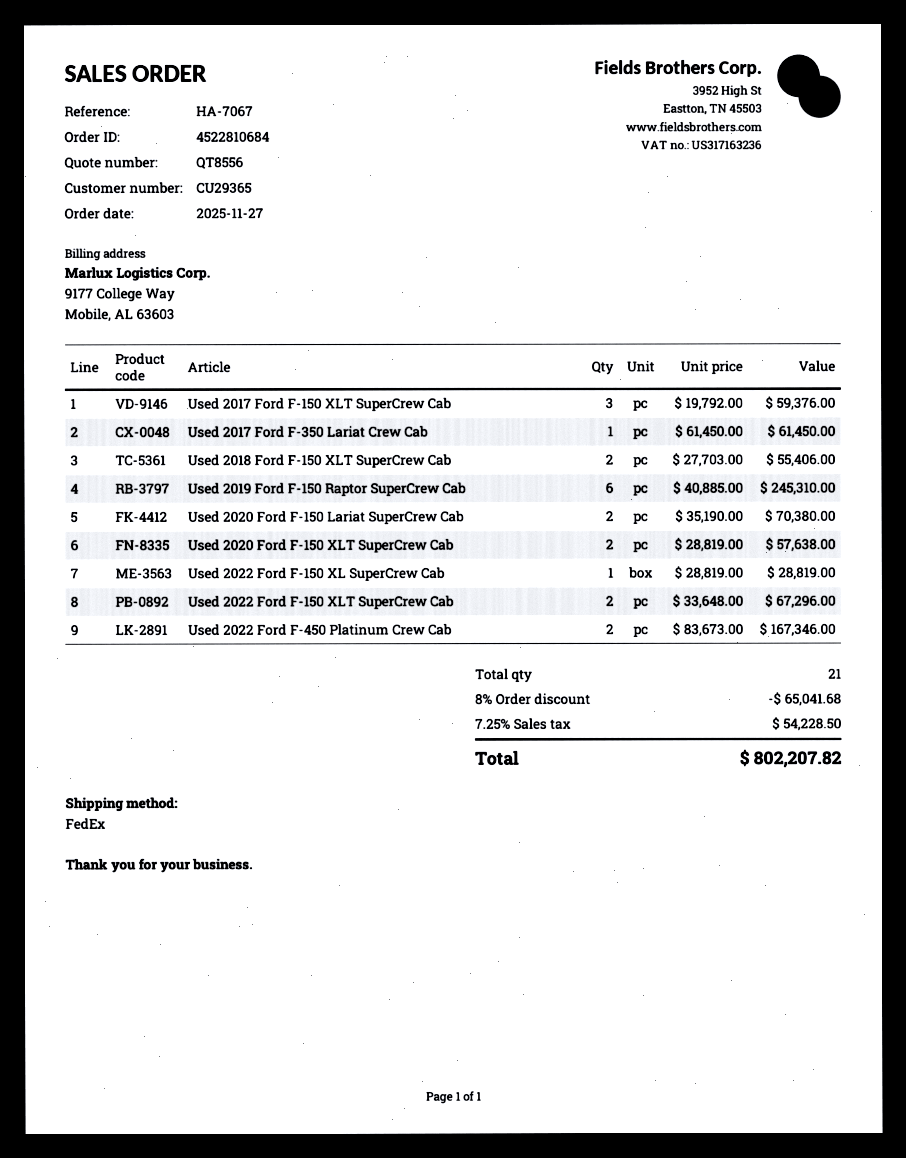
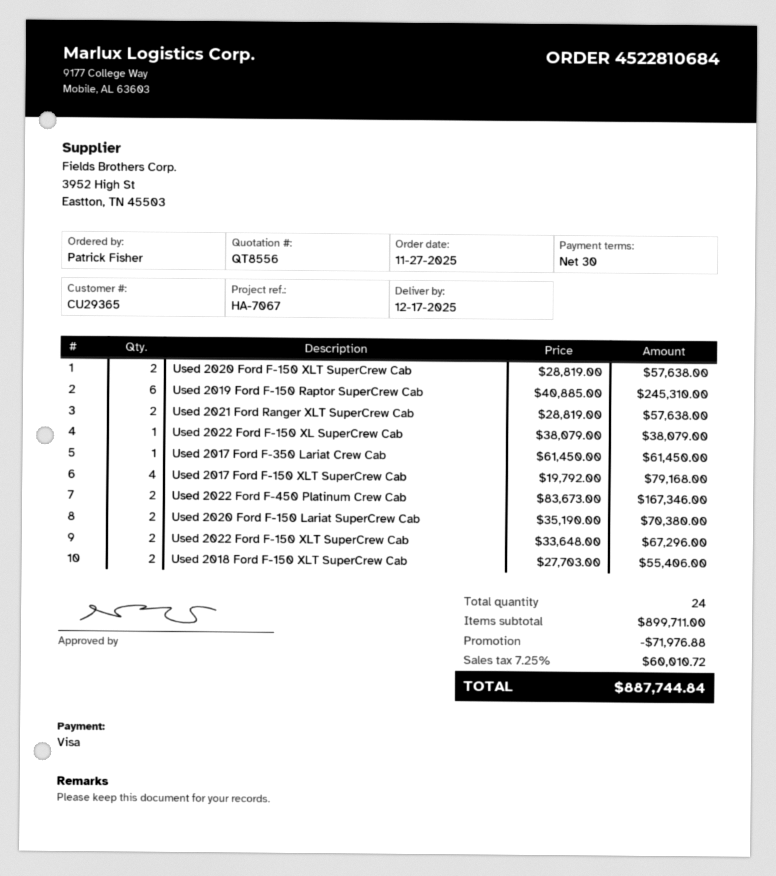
Used 2017 Ford F-150 XLT SuperCrew Cab: 3 x 19792.00 = 59376.00 -> 4 x 19792.00 = 79168.00
Used 2022 Ford F-150 XL SuperCrew Cab: 1 x 28819.00 = 28819.00 -> 1 x 38079.00 = 38079.00
Used 2021 Ford Ranger XLT SuperCrew Cab: none -> 2 x 28819.00 = 57638.00
total quantity: 21 -> 24
discount: 65041.68 -> 71976.88
tax: 7.25% = 54228.50 -> 7.25% = 60010.72
total: 802207.82 -> 887744.84

